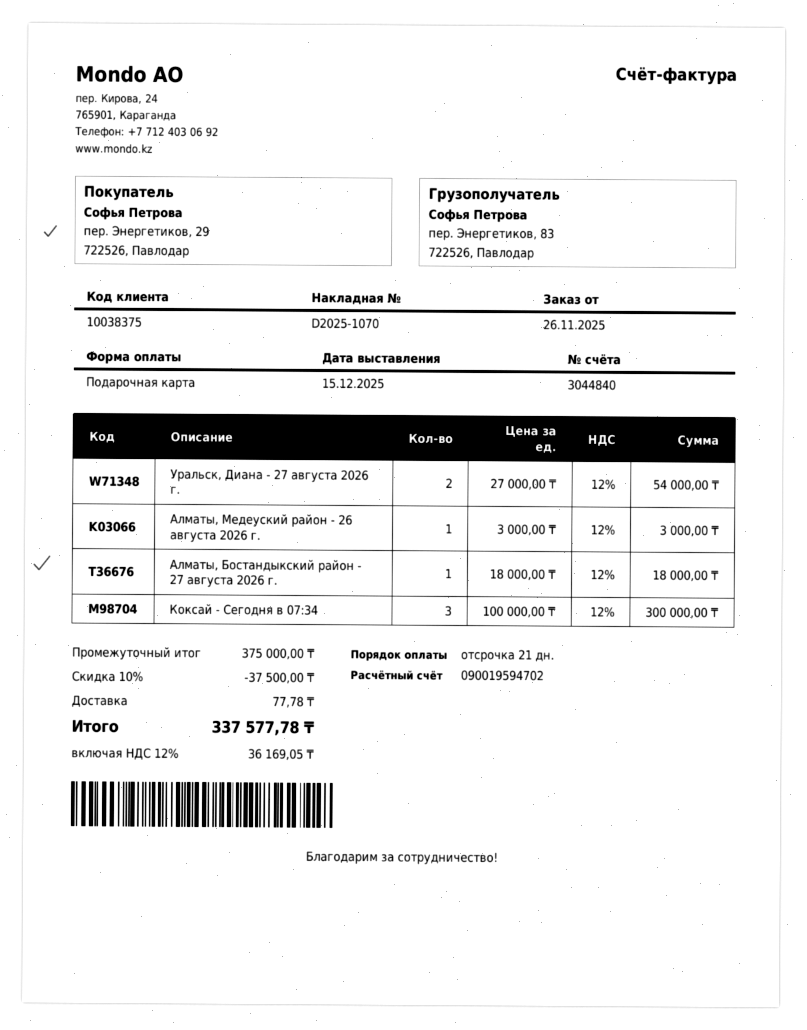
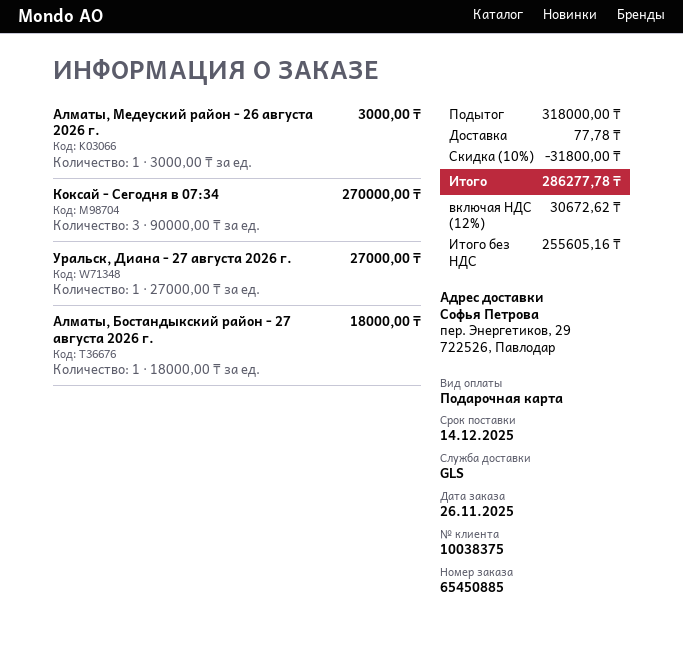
ship to: пер. Энергетиков, 83, 722526, Павлодар -> пер. Энергетиков, 29, 722526, Павлодар
Уральск, Диана - 27 августа 2026 г.: 2 x 27000.00 = 54000.00 -> 1 x 27000.00 = 27000.00
Коксай - Сегодня в 07:34: 3 x 100000.00 = 300000.00 -> 3 x 90000.00 = 270000.00
subtotal: 375000.00 -> 318000.00
discount: 10% = 37500.00 -> 10% = 31800.00
tax: 12% = 36169.05 -> 12% = 30672.62
total: 337577.78 -> 286277.78

